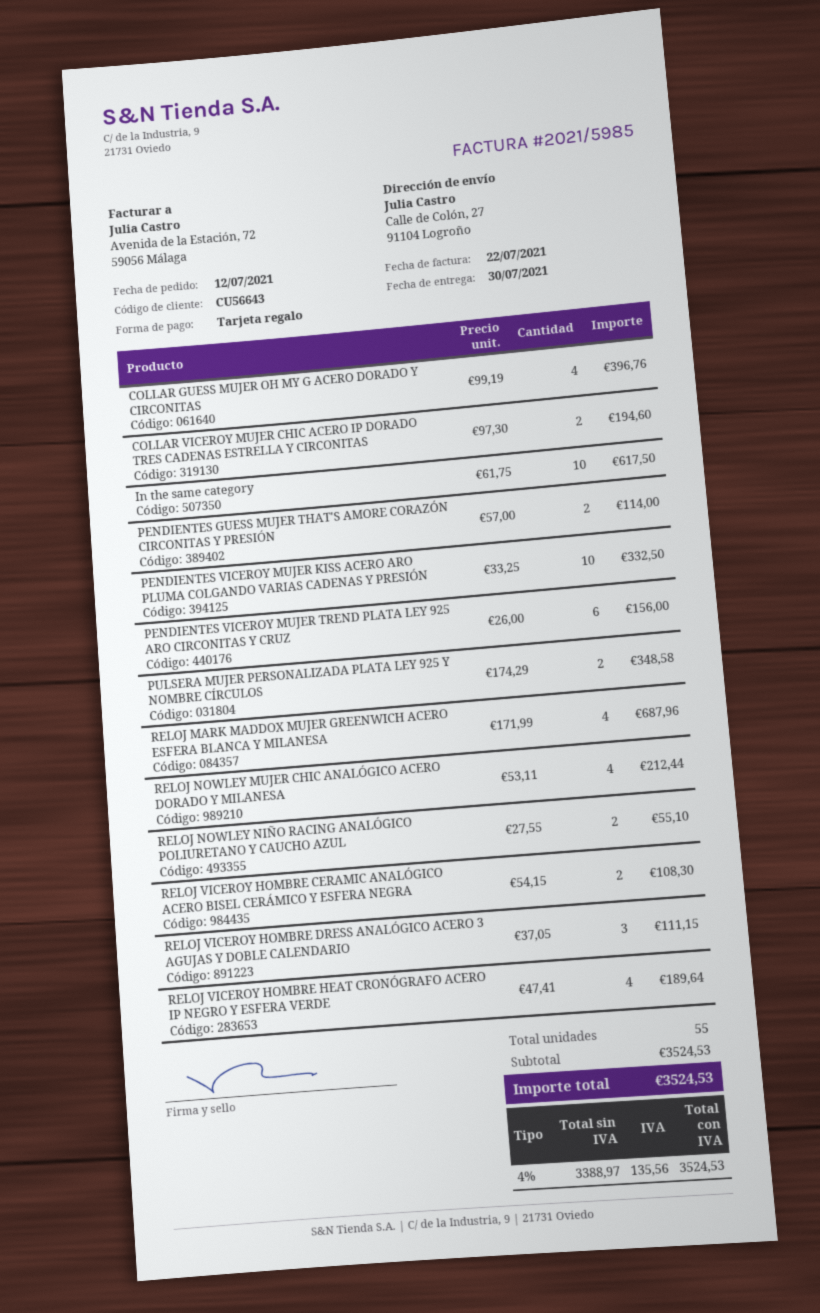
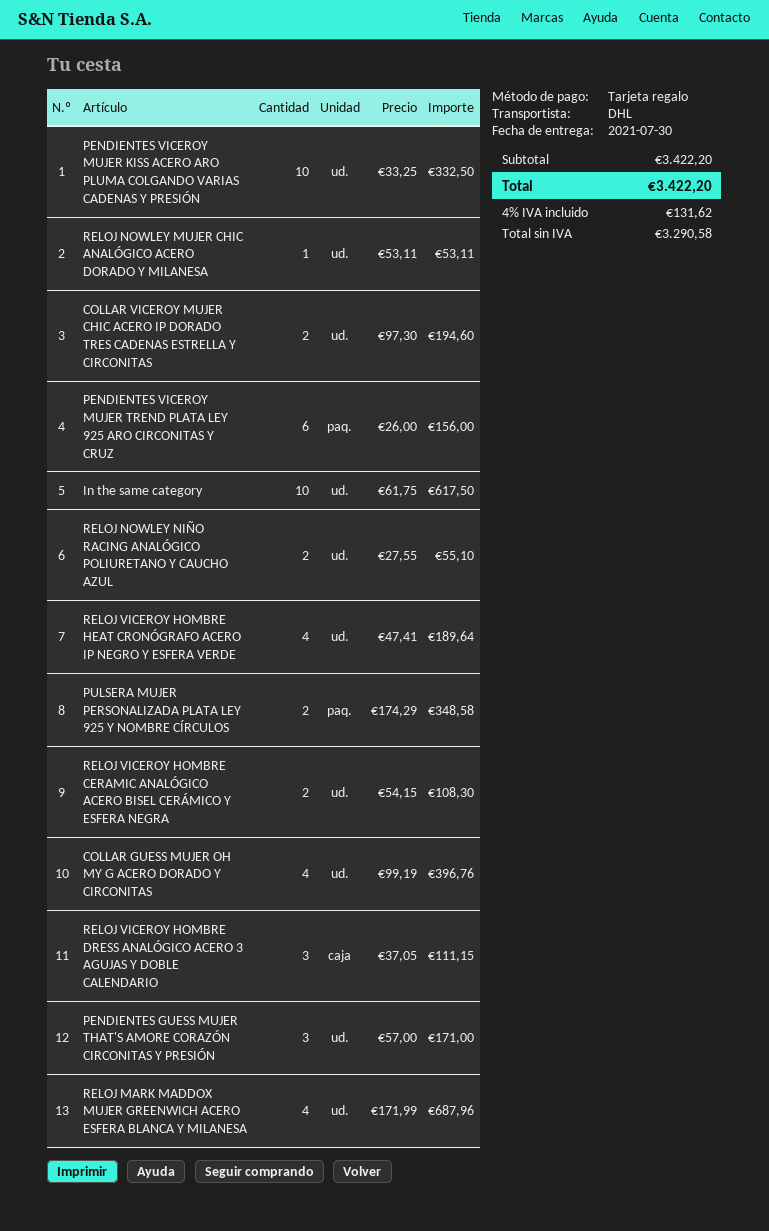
PENDIENTES GUESS MUJER THAT'S AMORE CORAZÓN CIRCONITAS Y PRESIÓN: 2 x 57.00 = 114.00 -> 3 x 57.00 = 171.00
RELOJ NOWLEY MUJER CHIC ANALÓGICO ACERO DORADO Y MILANESA: 4 x 53.11 = 212.44 -> 1 x 53.11 = 53.11
subtotal: 3524.53 -> 3422.20
net: 3388.97 -> 3290.58
tax: 4% = 135.56 -> 4% = 131.62
total: 3524.53 -> 3422.20

